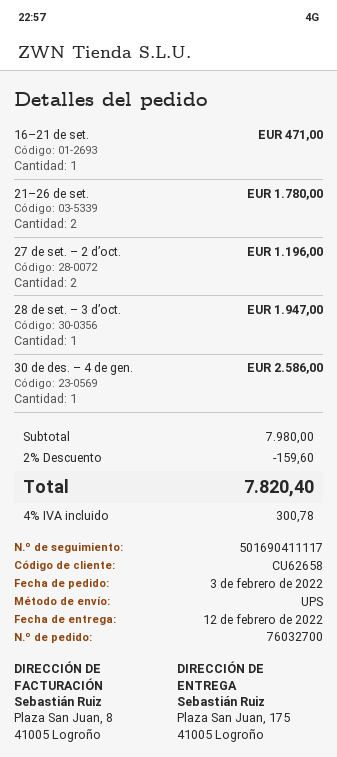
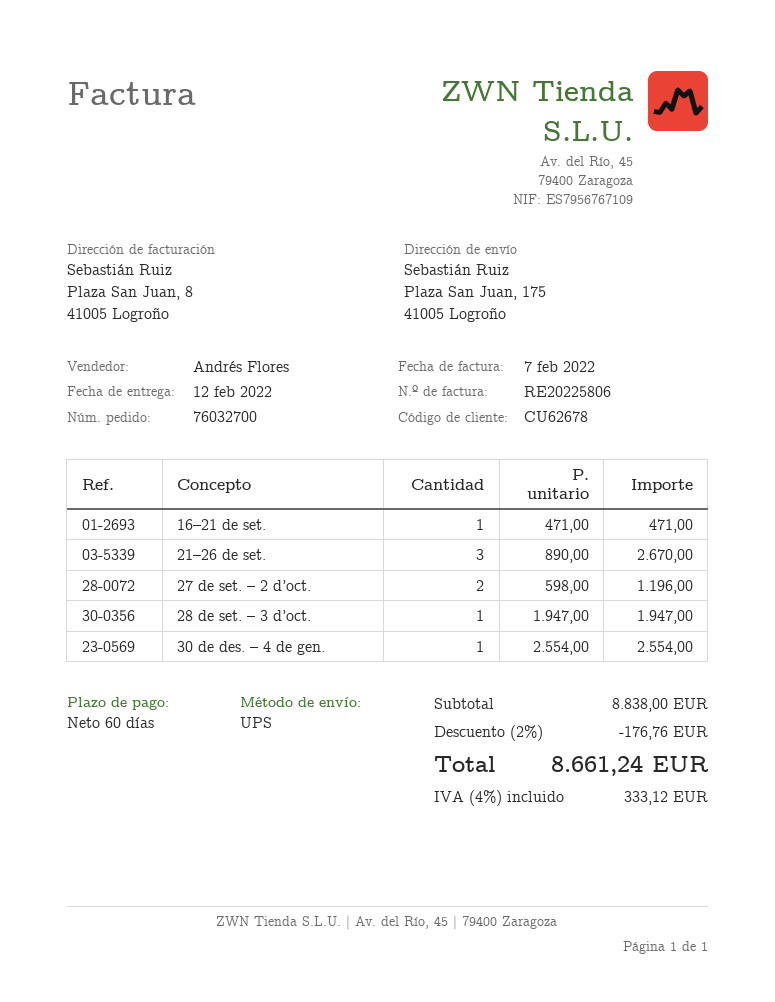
customer number: CU62658 -> CU62678
21–26 de set.: 2 for 1780.00 -> 3 for 2670.00
30 de des. – 4 de gen.: 1 for 2586.00 -> 1 for 2554.00
subtotal: 7980.00 -> 8838.00
discount: 2% = 159.60 -> 2% = 176.76
tax: 4% = 300.78 -> 4% = 333.12
total: 7820.40 -> 8661.24

